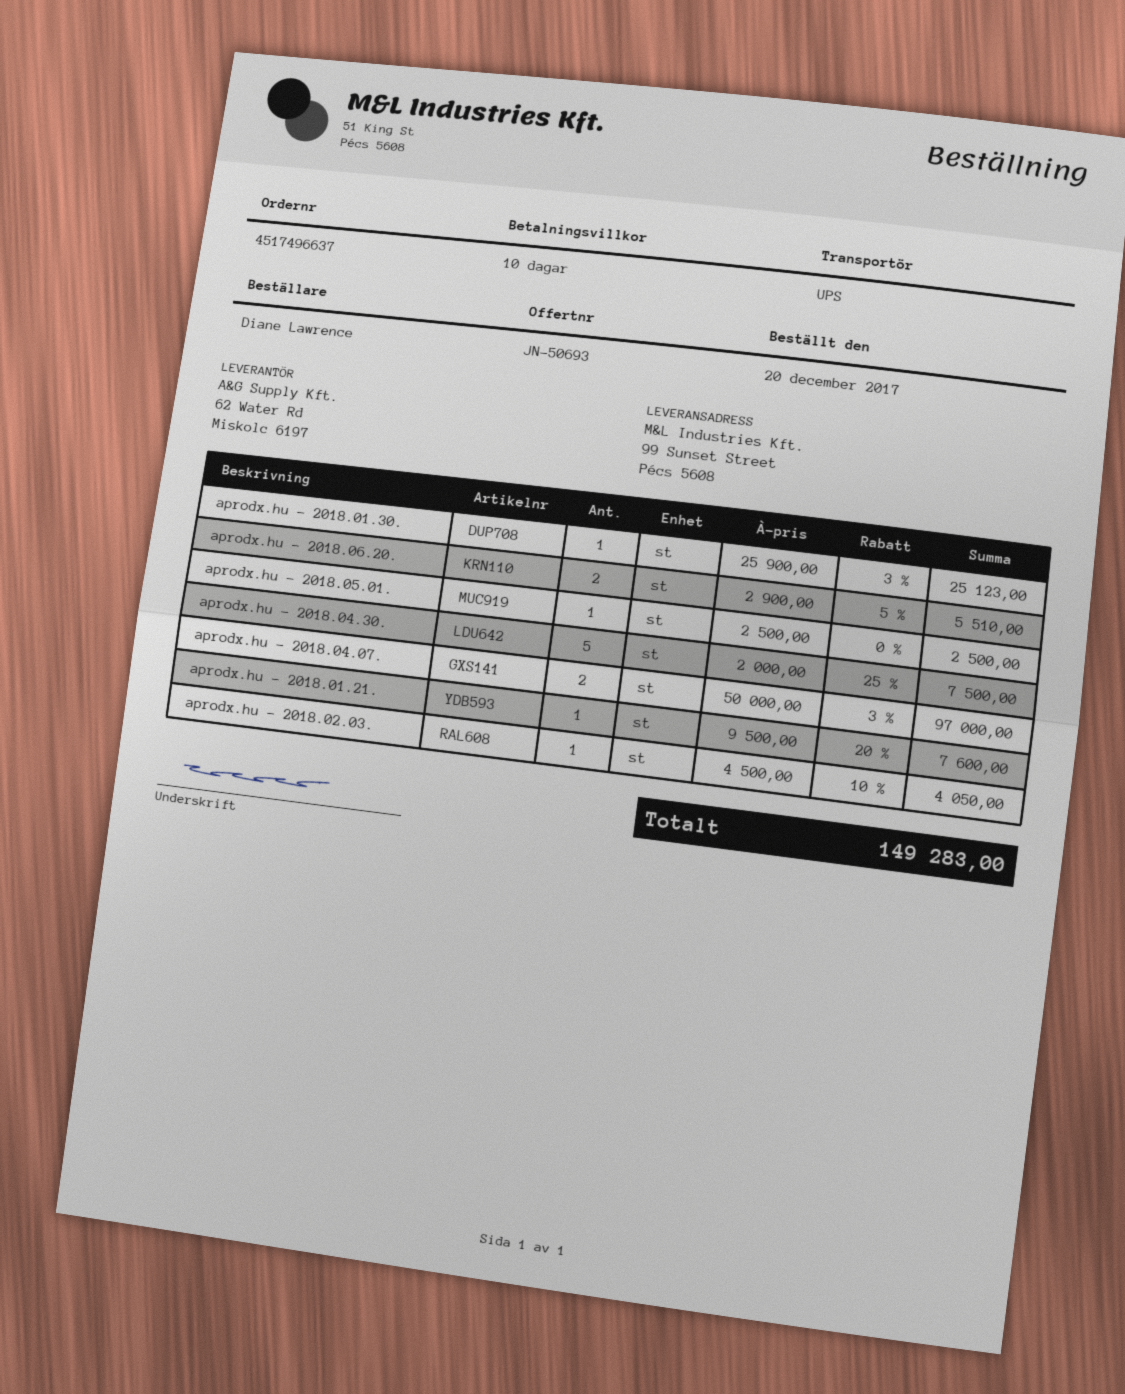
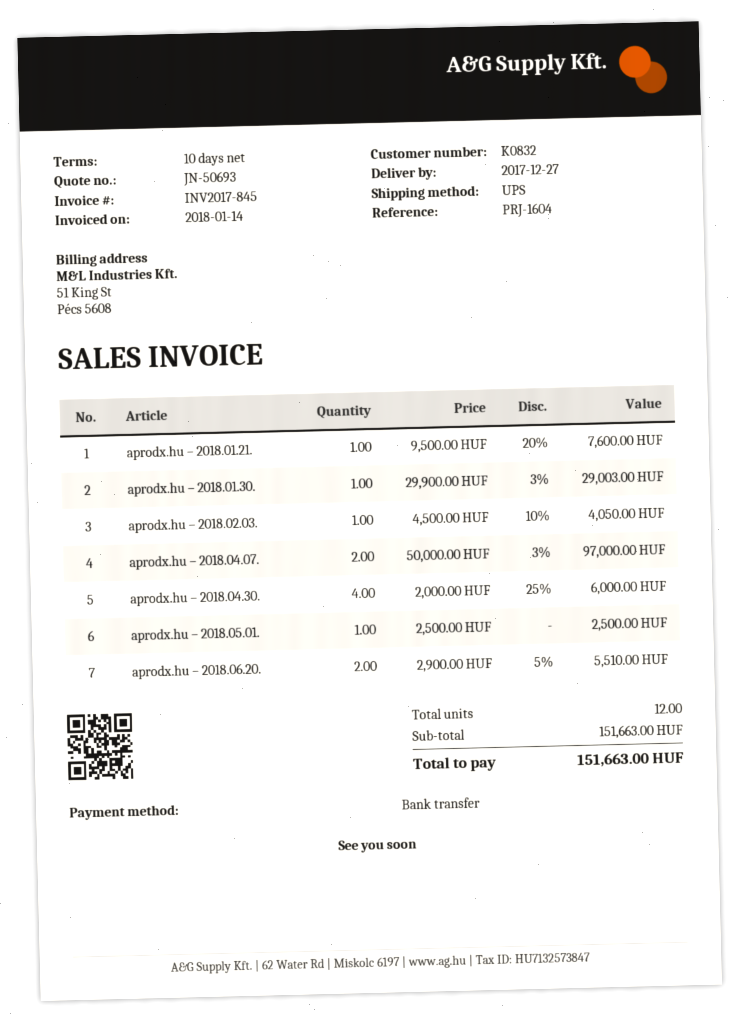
aprodx.hu – 2018.01.30.: 1 x 25900.00 - 3% = 25123.00 -> 1 x 29900.00 - 3% = 29003.00
aprodx.hu – 2018.04.30.: 5 x 2000.00 - 25% = 7500.00 -> 4 x 2000.00 - 25% = 6000.00
total: 149283.00 -> 151663.00

